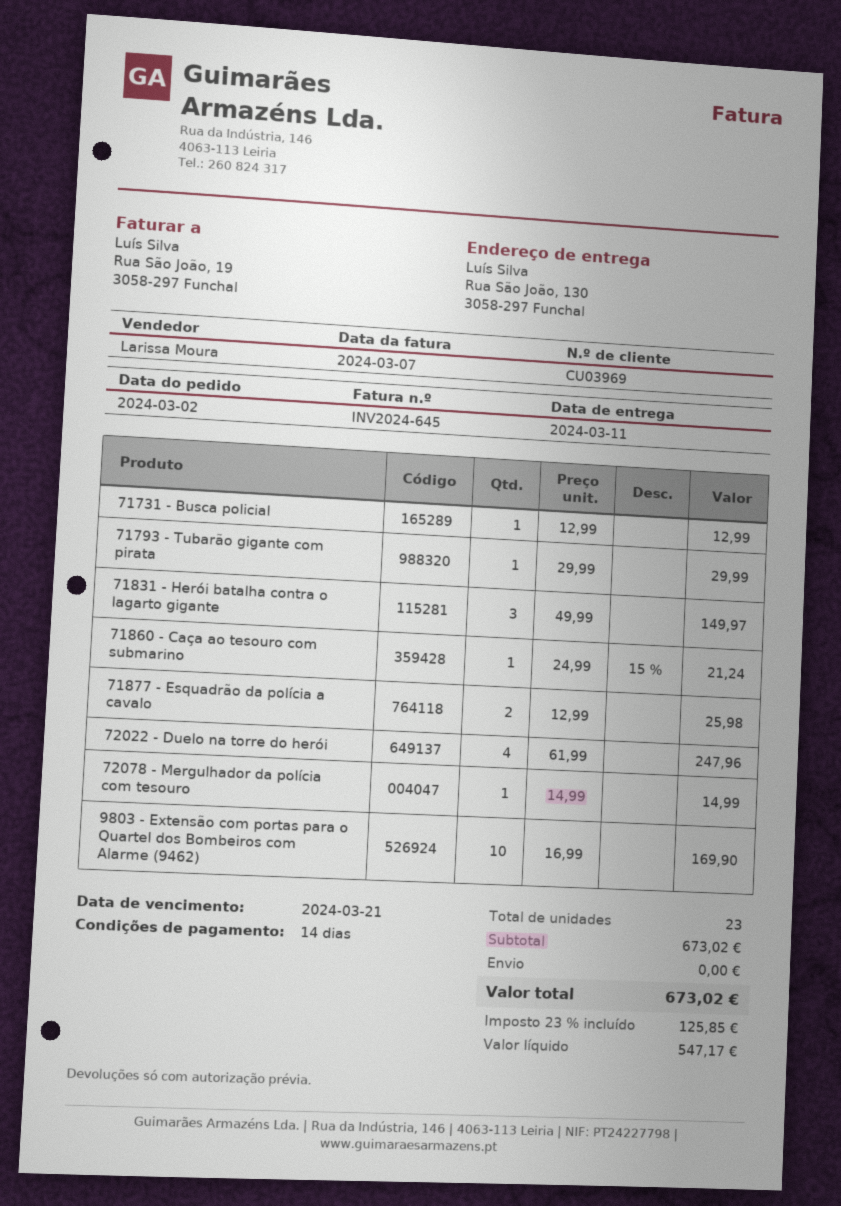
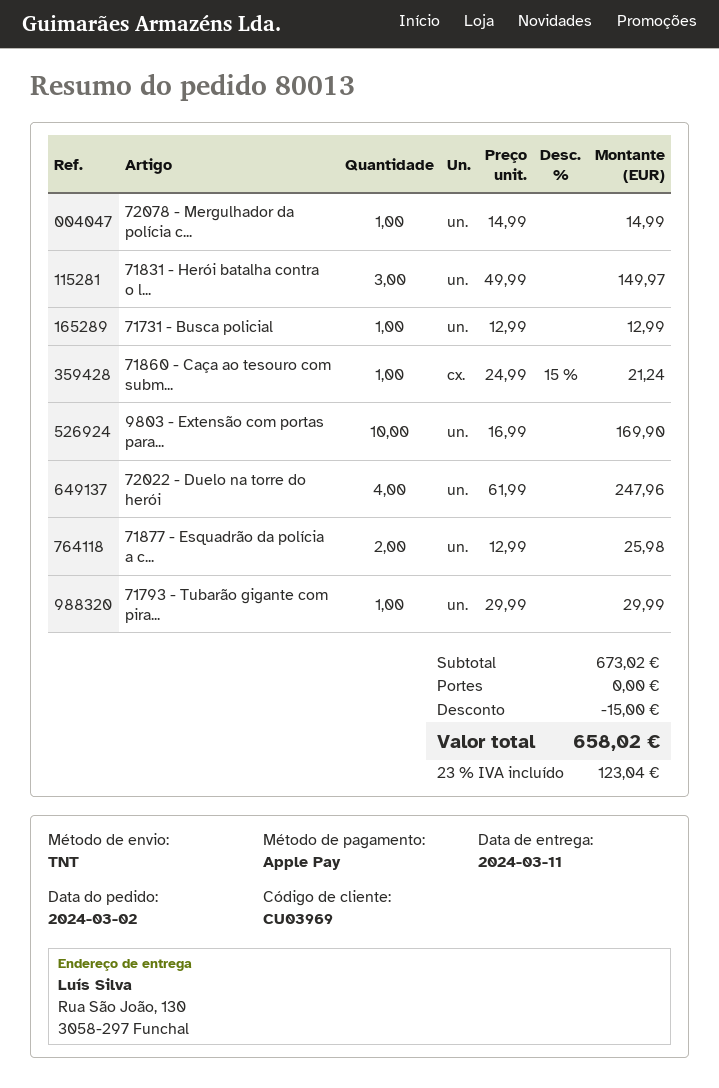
discount: none -> 15.00
tax: 23% = 125.85 -> 23% = 123.04
total: 673.02 -> 658.02

